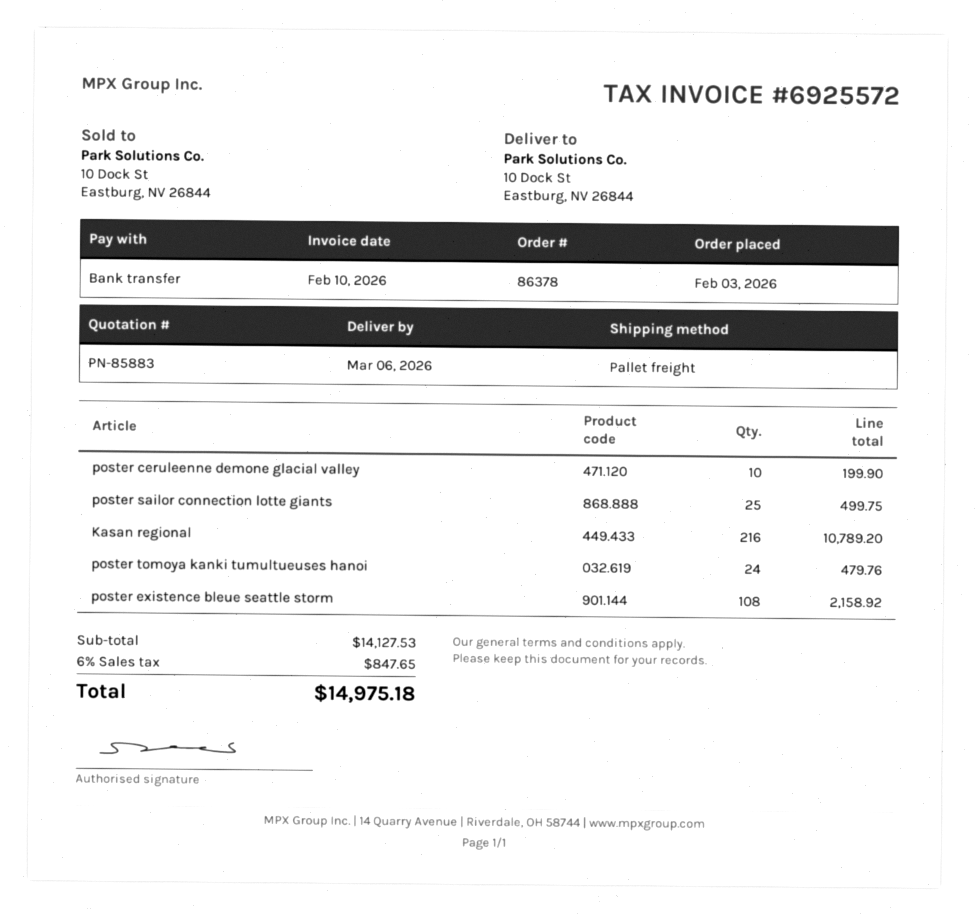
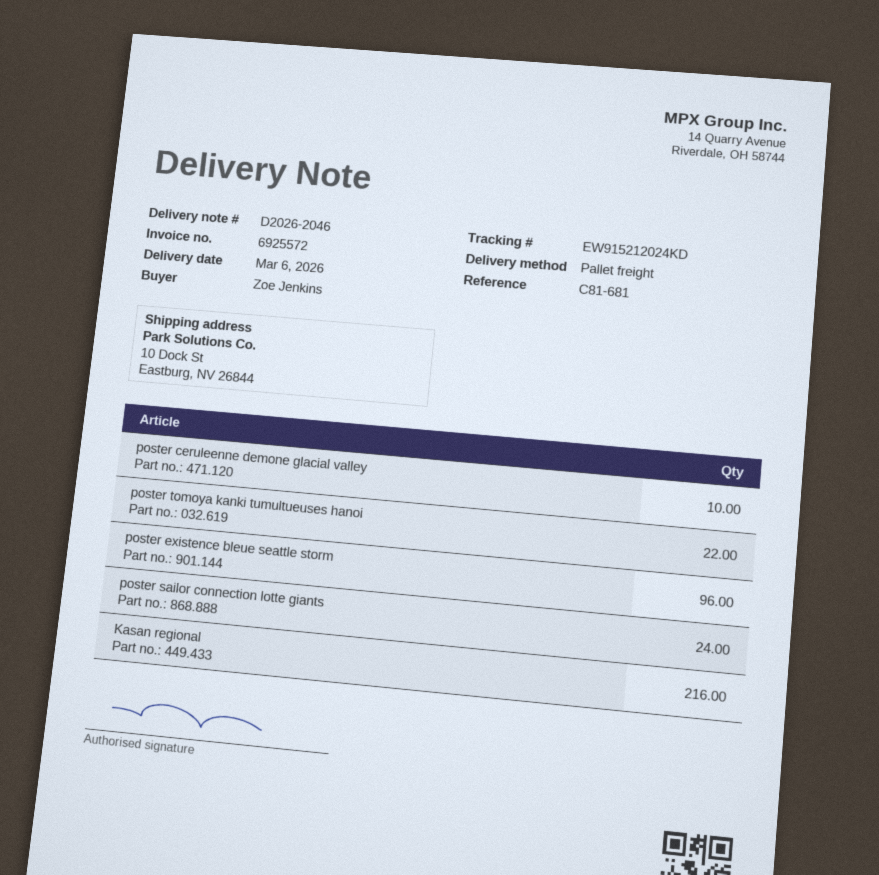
poster sailor connection lotte giants: 25 -> 24
poster tomoya kanki tumultueuses hanoi: 24 -> 22
poster existence bleue seattle storm: 108 -> 96

